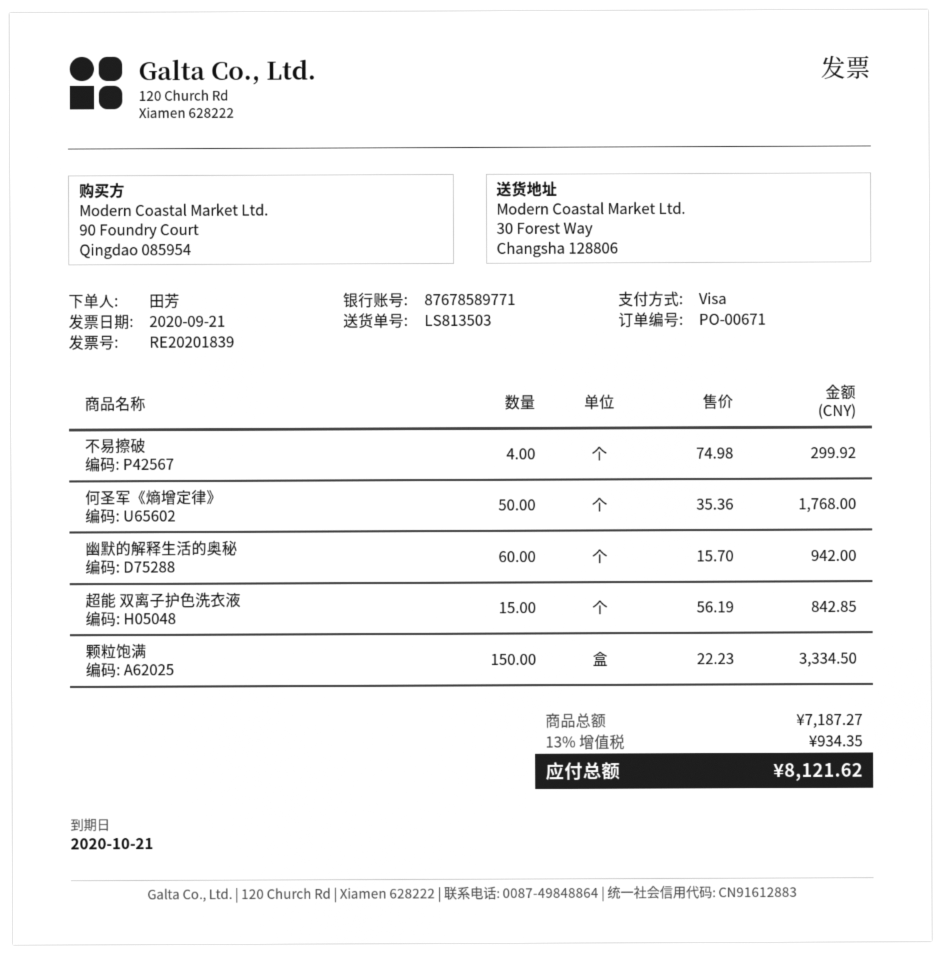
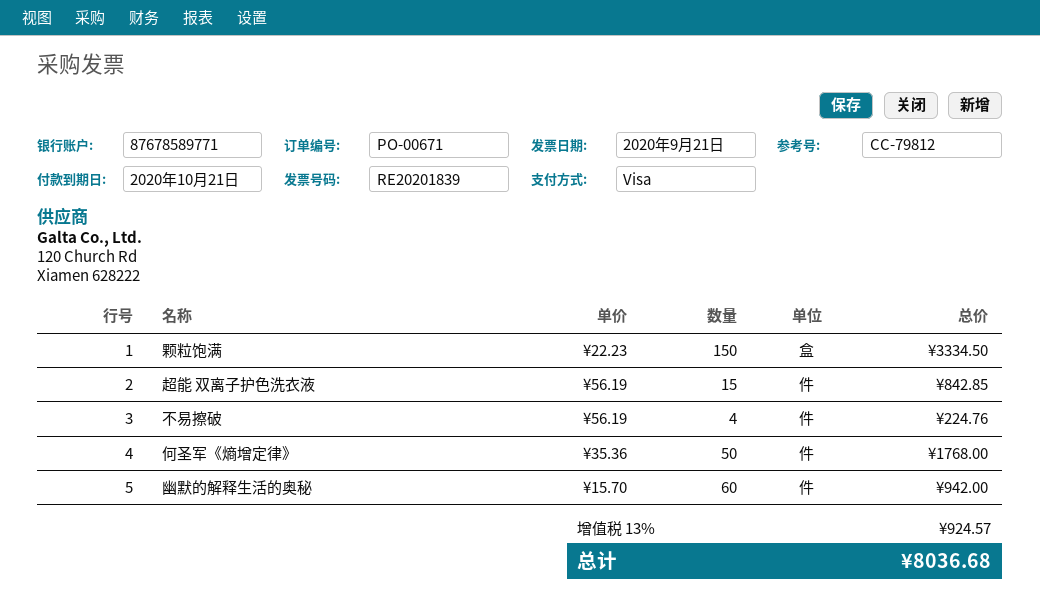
不易擦破: 4 x 74.98 = 299.92 -> 4 x 56.19 = 224.76
tax: 13% = 934.35 -> 13% = 924.57
total: 8121.62 -> 8036.68

